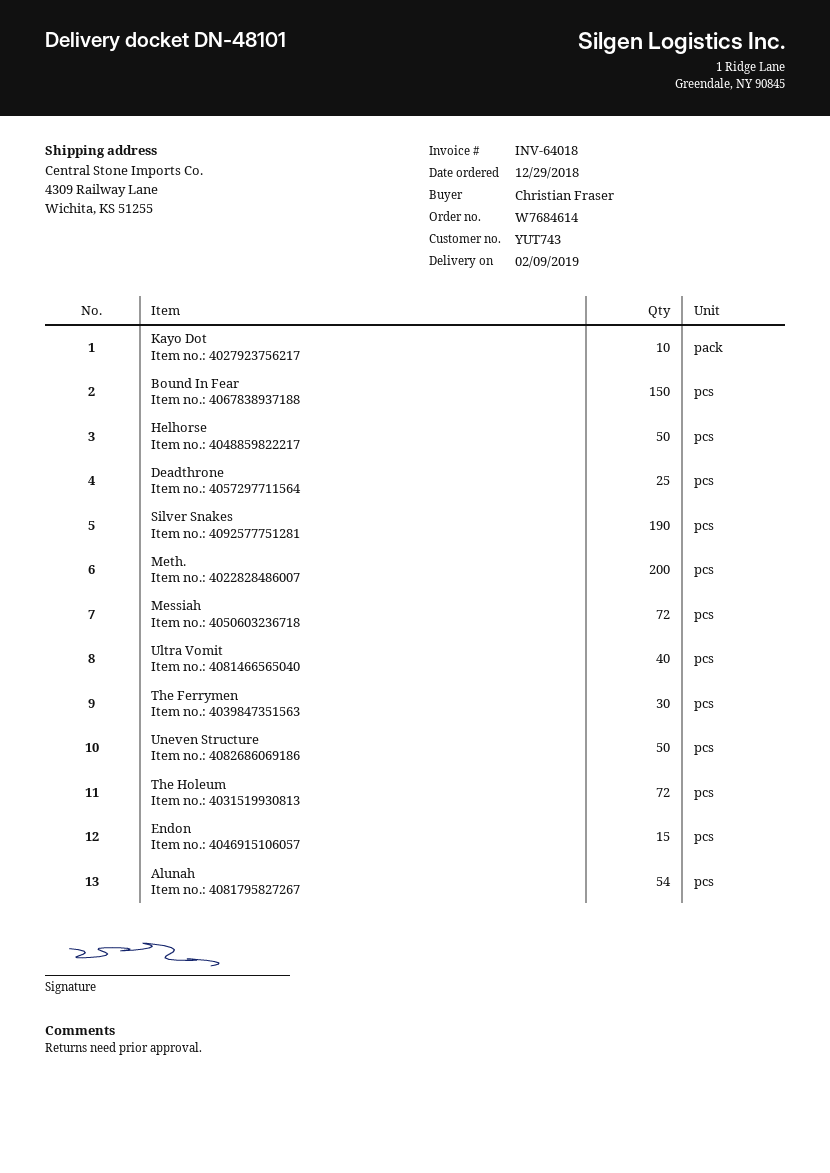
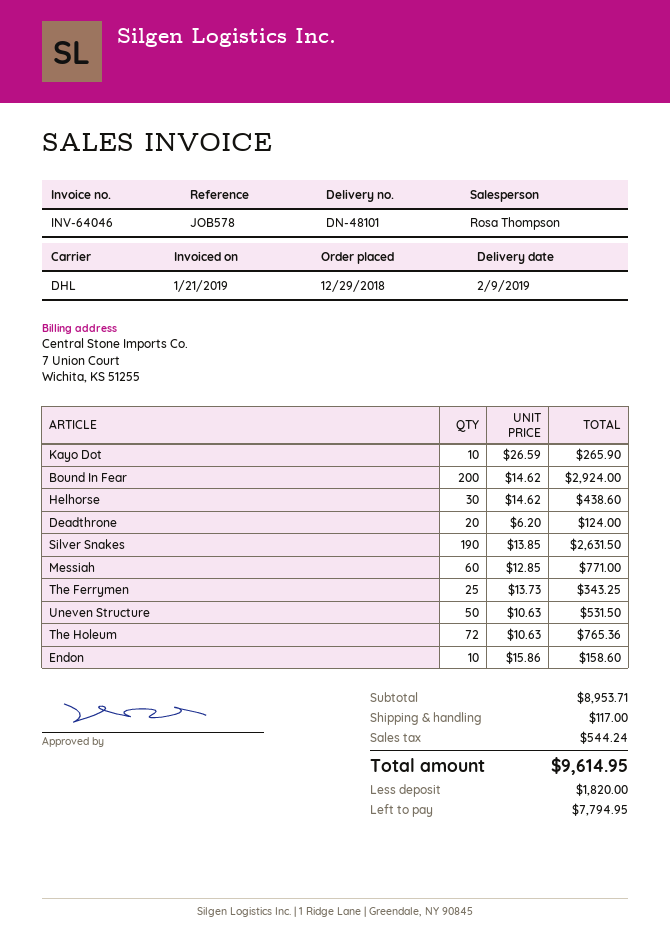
invoice number: INV-64018 -> INV-64046
Bound In Fear: 150 -> 200
Helhorse: 50 -> 30
Deadthrone: 25 -> 20
Meth.: 200 -> none
Messiah: 72 -> 60
Ultra Vomit: 40 -> none
The Ferrymen: 30 -> 25
Endon: 15 -> 10
Alunah: 54 -> none

